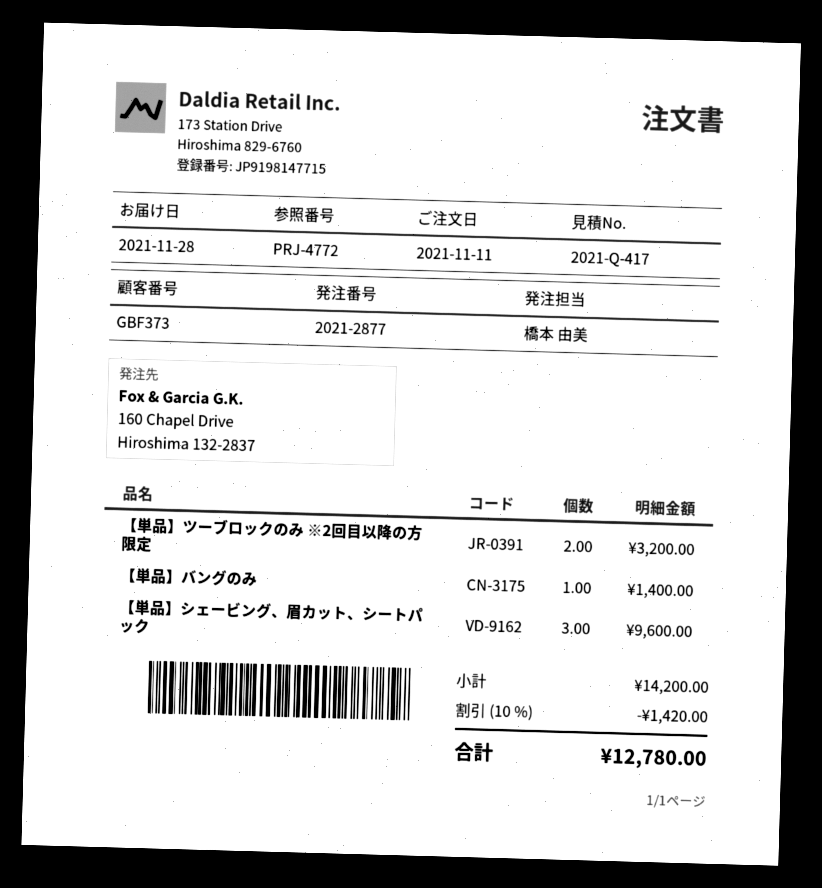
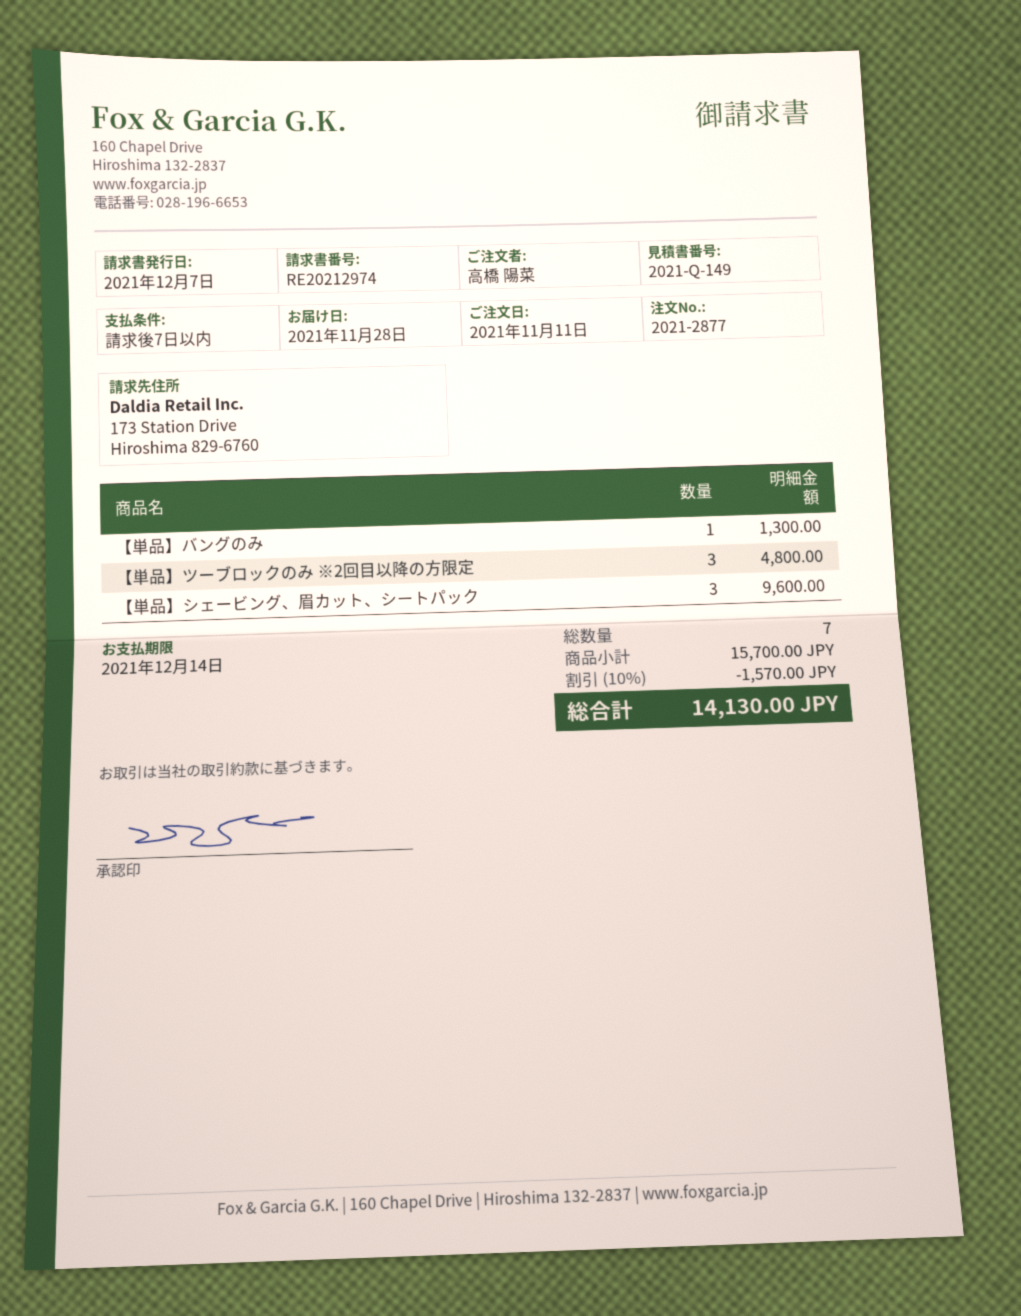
quote number: 2021-Q-417 -> 2021-Q-149
ordered by: 橋本 由美 -> 高橋 陽菜
【単品】ツーブロックのみ ※2回目以降の方限定: 2 for 3200.00 -> 3 for 4800.00
【単品】バングのみ: 1 for 1400.00 -> 1 for 1300.00
subtotal: 14200.00 -> 15700.00
discount: 10% = 1420.00 -> 10% = 1570.00
total: 12780.00 -> 14130.00

